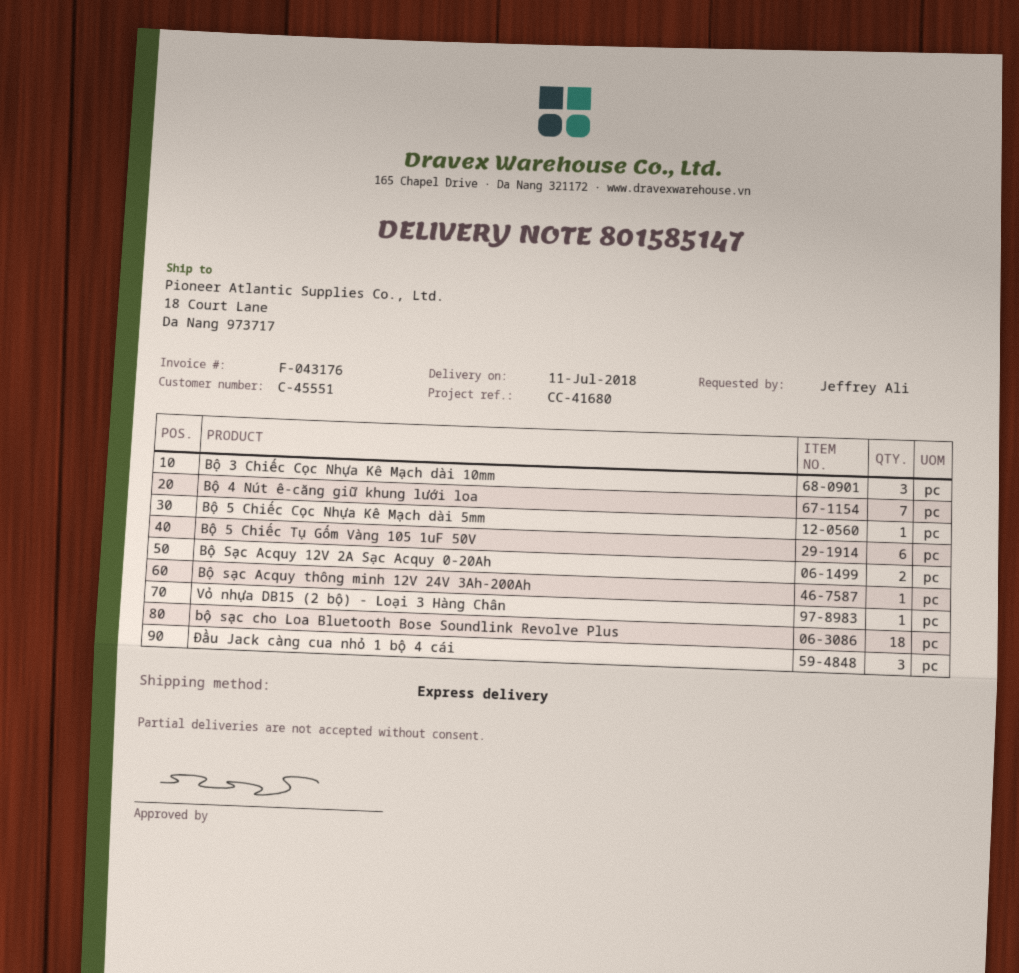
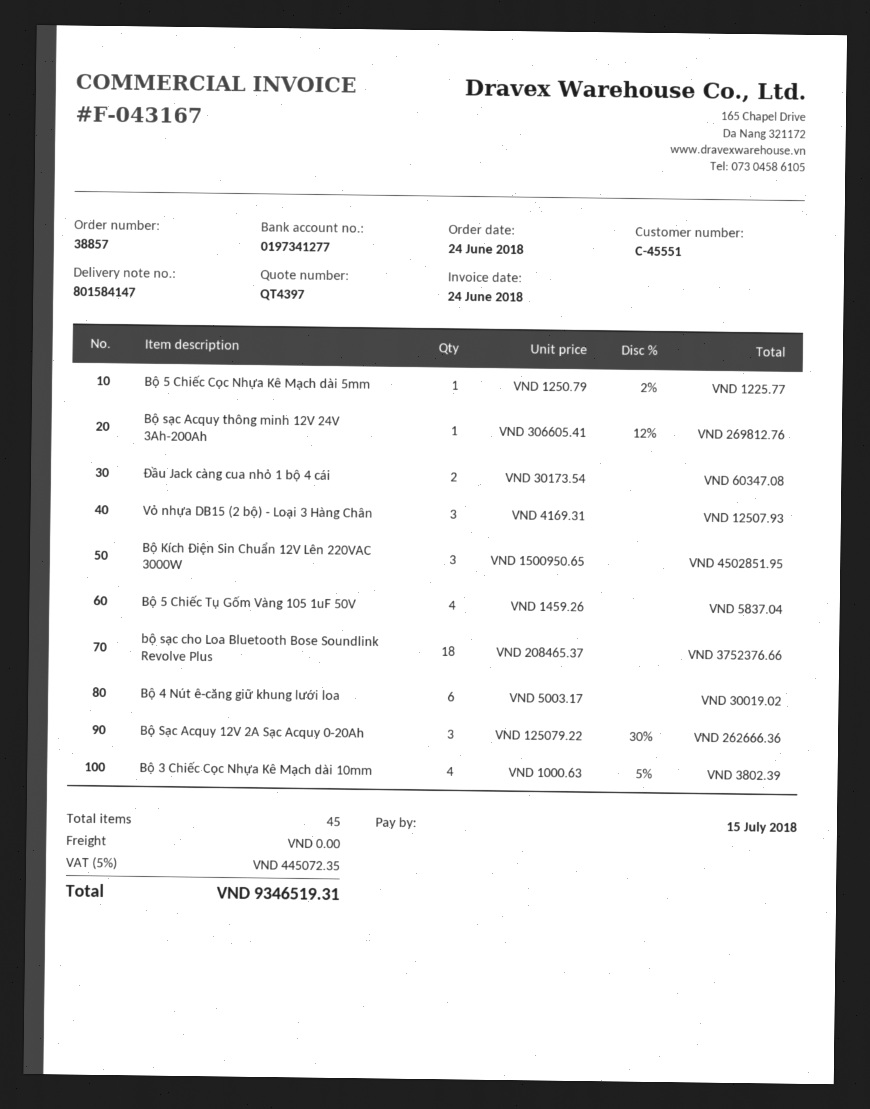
delivery note number: 801585147 -> 801584147
invoice number: F-043176 -> F-043167
Bộ 3 Chiếc Cọc Nhựa Kê Mạch dài 10mm: 3 -> 4
Bộ 4 Nút ê-căng giữ khung lưới loa: 7 -> 6
Bộ 5 Chiếc Tụ Gốm Vàng 105 1uF 50V: 6 -> 4
Bộ Sạc Acquy 12V 2A Sạc Acquy 0-20Ah: 2 -> 3
Vỏ nhựa DB15 (2 bộ) - Loại 3 Hàng Chân: 1 -> 3
Đầu Jack càng cua nhỏ 1 bộ 4 cái: 3 -> 2
Bộ Kích Điện Sin Chuẩn 12V Lên 220VAC 3000W: none -> 3

